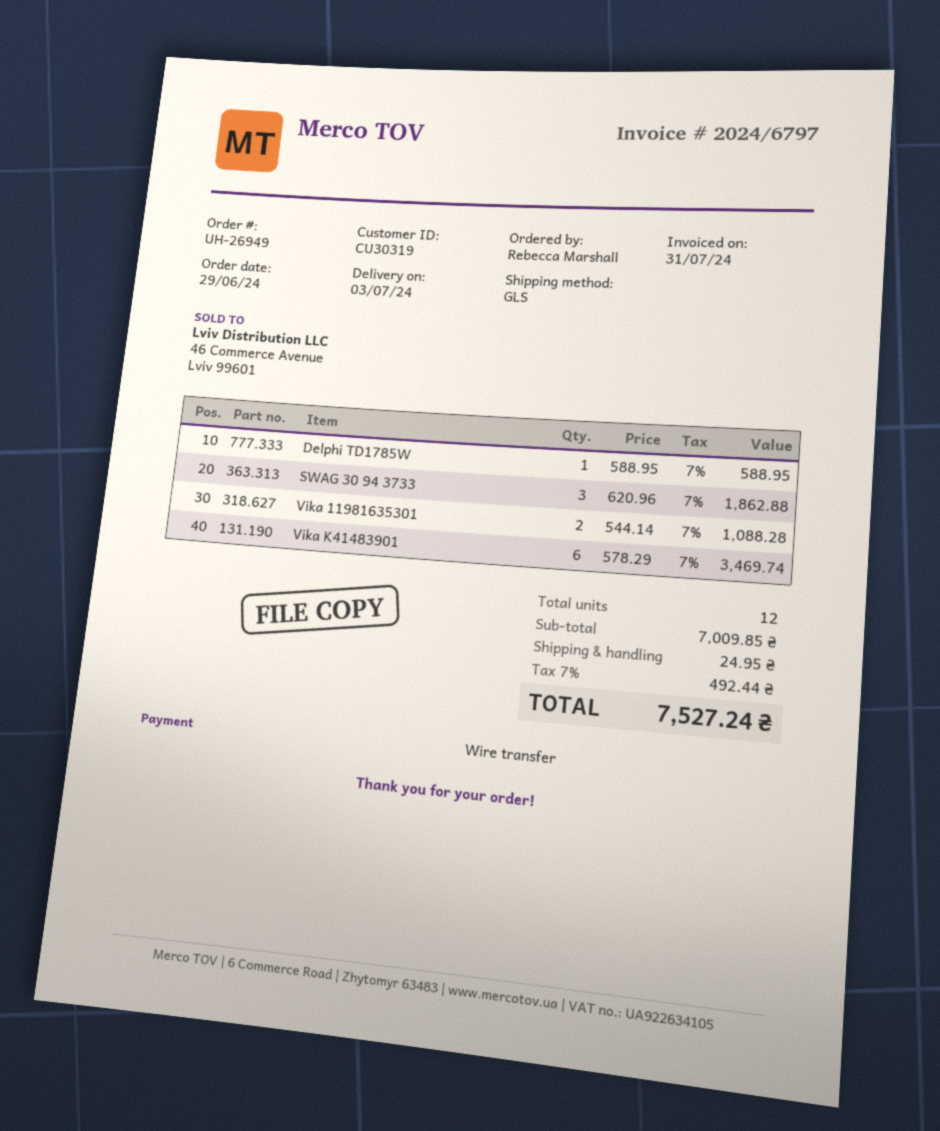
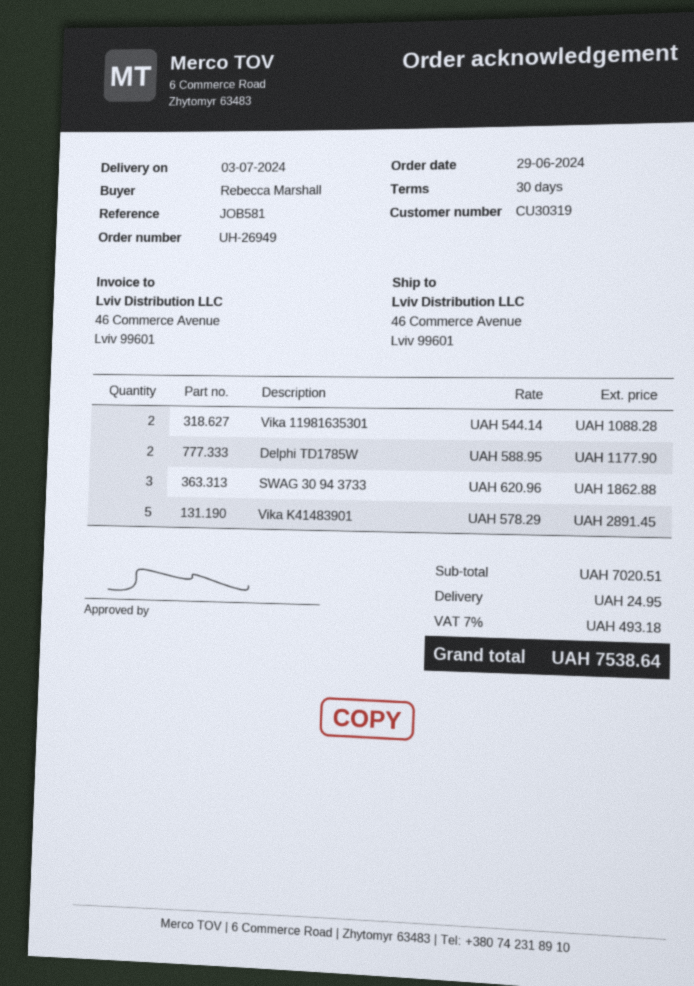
Delphi TD1785W: 1 x 588.95 = 588.95 -> 2 x 588.95 = 1177.90
Vika K41483901: 6 x 578.29 = 3469.74 -> 5 x 578.29 = 2891.45
subtotal: 7009.85 -> 7020.51
tax: 7% = 492.44 -> 7% = 493.18
total: 7527.24 -> 7538.64

